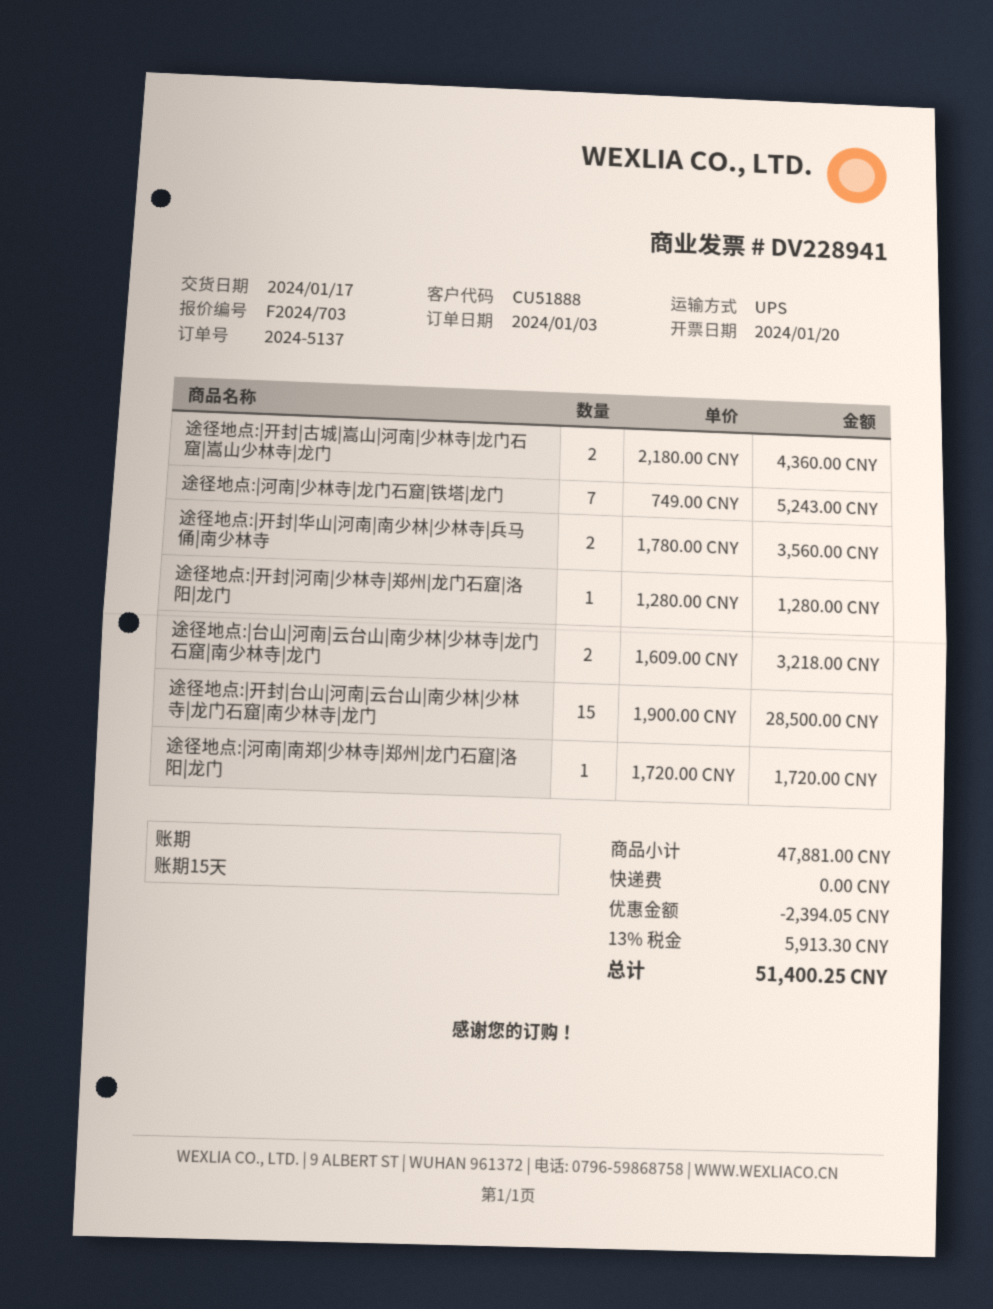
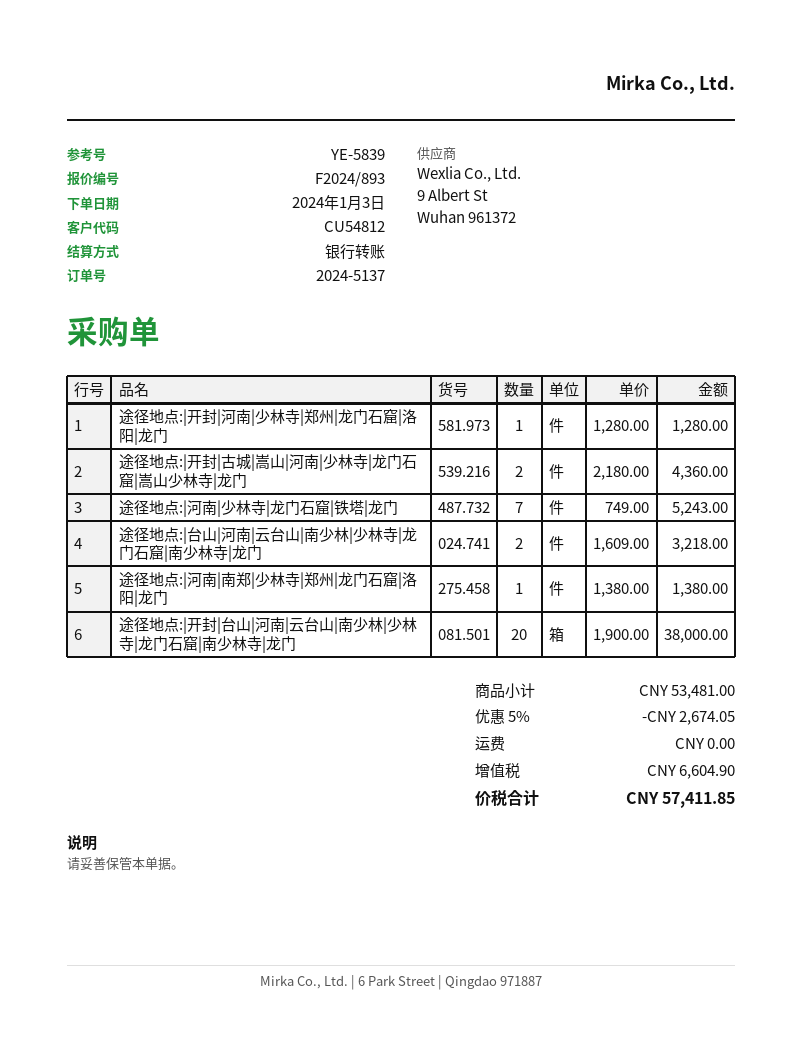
quote number: F2024/703 -> F2024/893
customer number: CU51888 -> CU54812
途径地点:|开封|华山|河南|南少林|少林寺|兵马俑|南少林寺: 2 x 1780.00 = 3560.00 -> none
途径地点:|开封|台山|河南|云台山|南少林|少林寺|龙门石窟|南少林寺|龙门: 15 x 1900.00 = 28500.00 -> 20 x 1900.00 = 38000.00
途径地点:|河南|南郑|少林寺|郑州|龙门石窟|洛阳|龙门: 1 x 1720.00 = 1720.00 -> 1 x 1380.00 = 1380.00
subtotal: 47881.00 -> 53481.00
discount: 2394.05 -> 2674.05
tax: 5913.30 -> 6604.90
total: 51400.25 -> 57411.85

